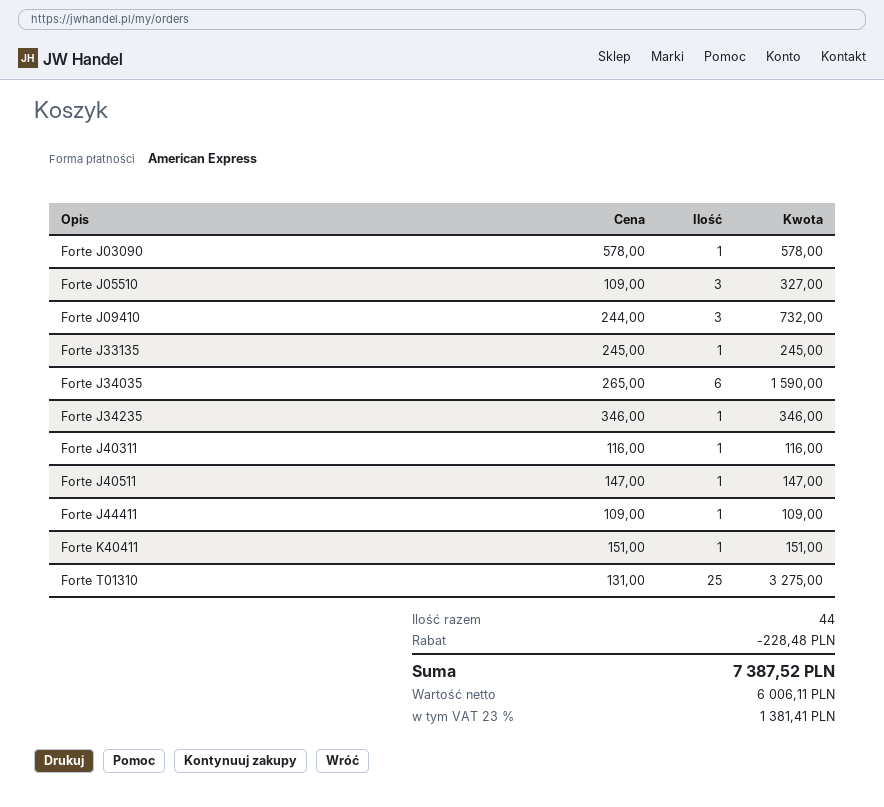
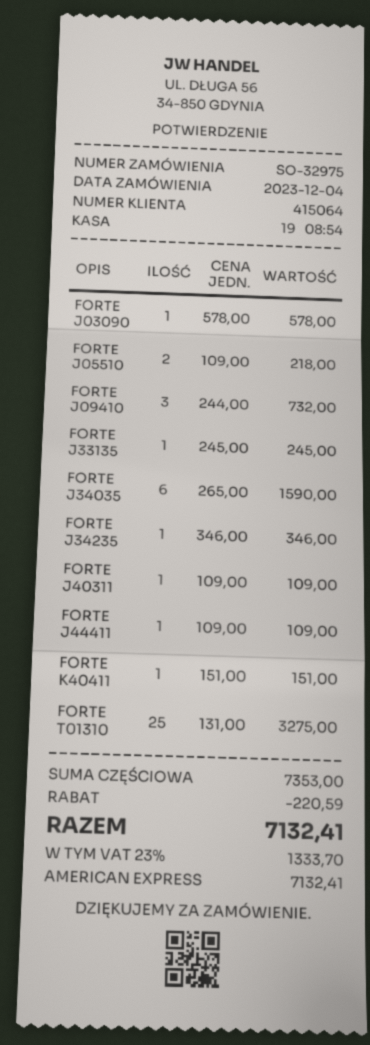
Forte J05510: 3 x 109.00 = 327.00 -> 2 x 109.00 = 218.00
Forte J40311: 1 x 116.00 = 116.00 -> 1 x 109.00 = 109.00
Forte J40511: 1 x 147.00 = 147.00 -> none
discount: 228.48 -> 220.59
tax: 23% = 1381.41 -> 23% = 1333.70
total: 7387.52 -> 7132.41

